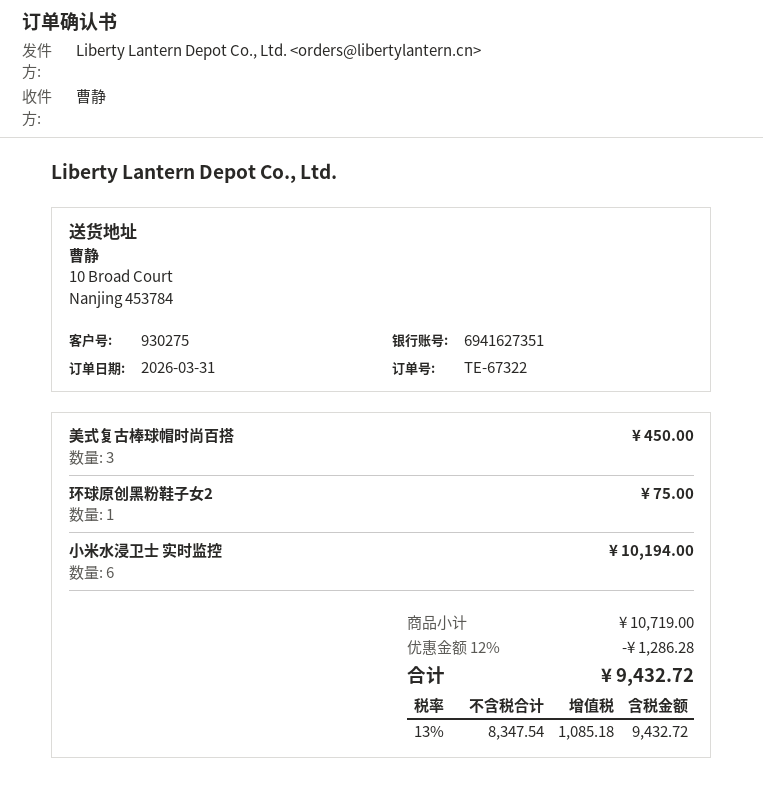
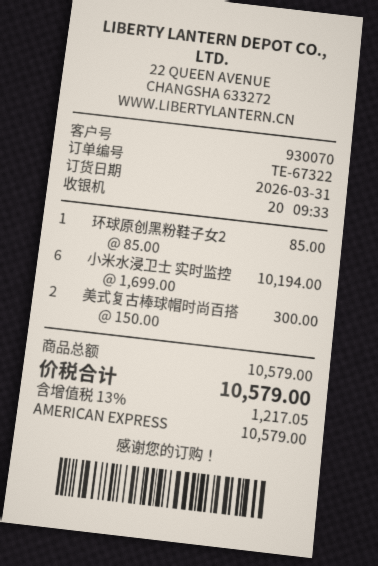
customer number: 930275 -> 930070
美式复古棒球帽时尚百搭: 3 for 450.00 -> 2 for 300.00
环球原创黑粉鞋子女2: 1 for 75.00 -> 1 for 85.00
subtotal: 10719.00 -> 10579.00
discount: 12% = 1286.28 -> none
tax: 13% = 1085.18 -> 13% = 1217.05
total: 9432.72 -> 10579.00

